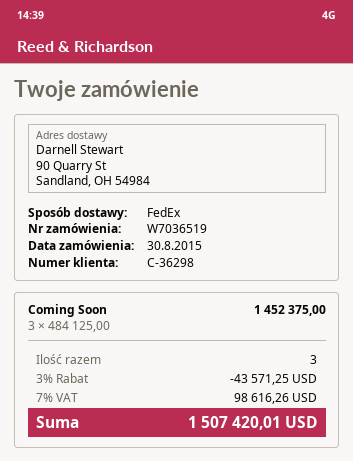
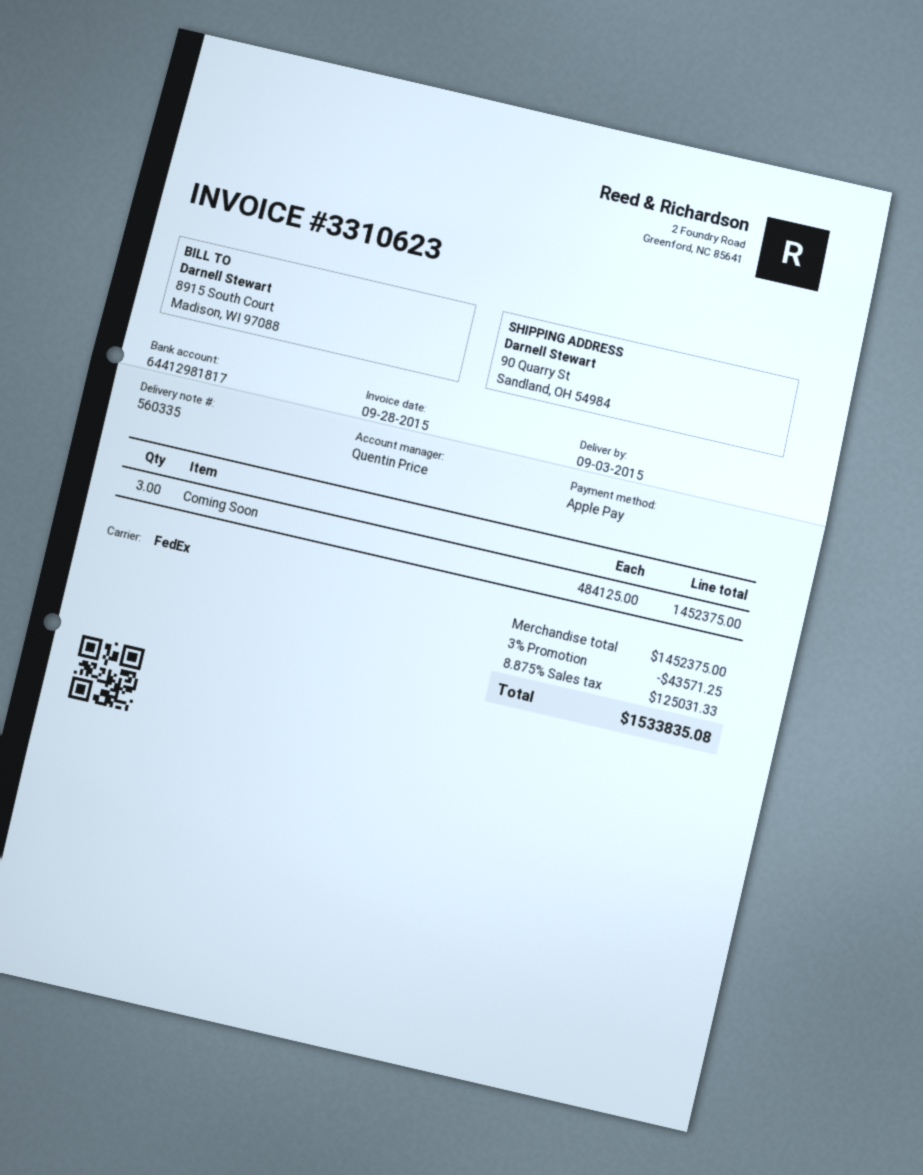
tax: 7% = 98616.26 -> 8.875% = 125031.33
total: 1507420.01 -> 1533835.08

